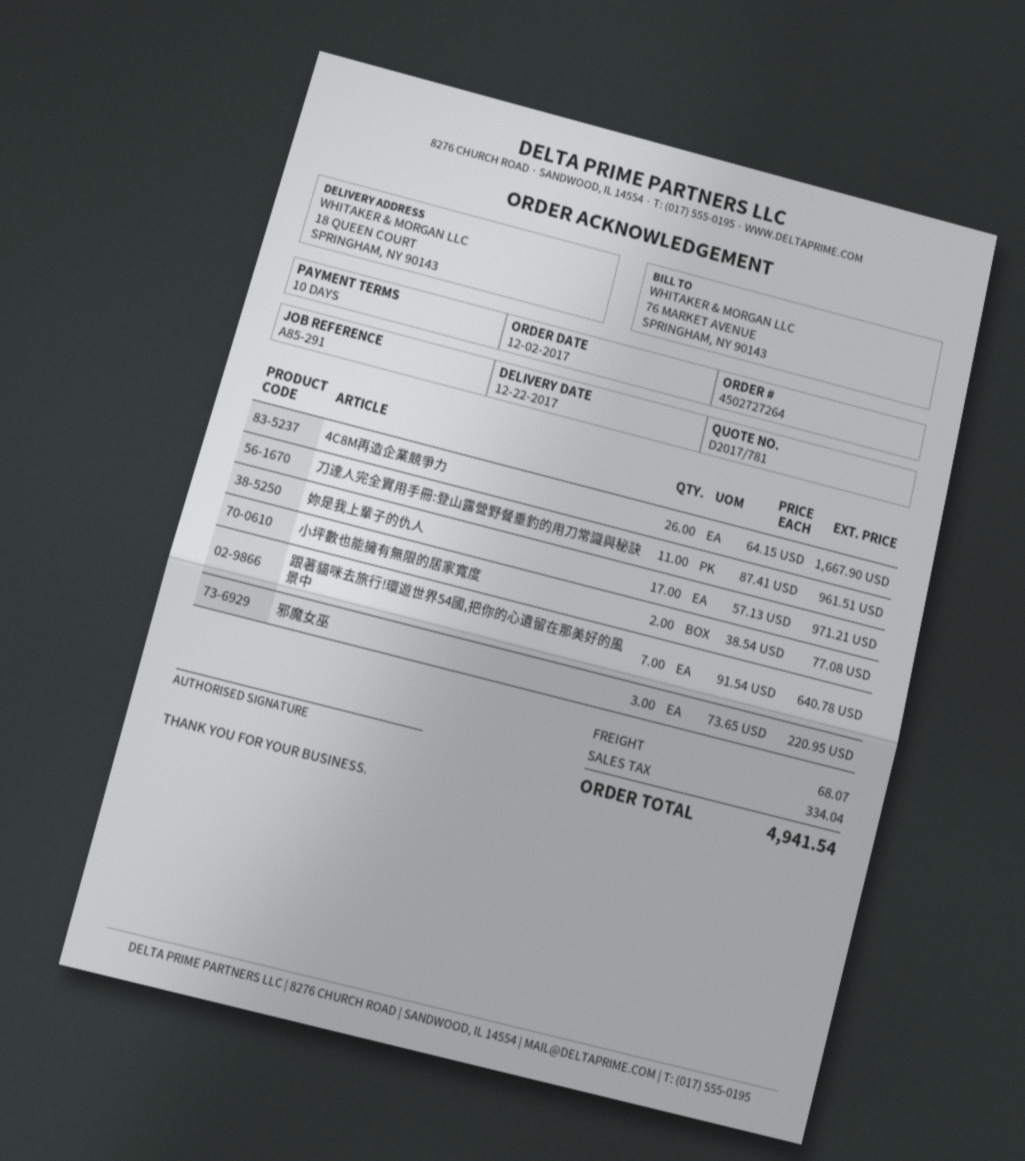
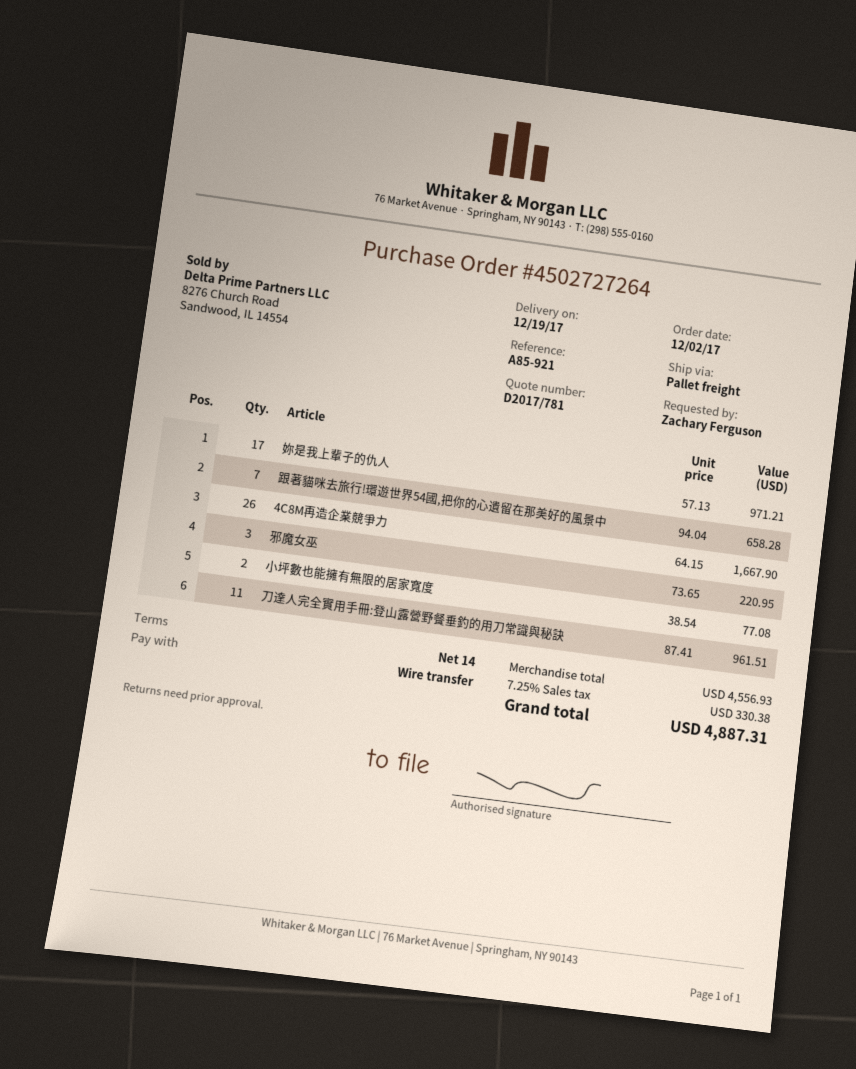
delivery date: 2017-12-22 -> 2017-12-19
payment terms: 10 days -> 14 days
reference: A85-291 -> A85-921
跟著貓咪去旅行!環遊世界54國,把你的心遺留在那美好的風景中: 7 x 91.54 = 640.78 -> 7 x 94.04 = 658.28
shipping: 68.07 -> none
tax: 334.04 -> 330.38
total: 4941.54 -> 4887.31

